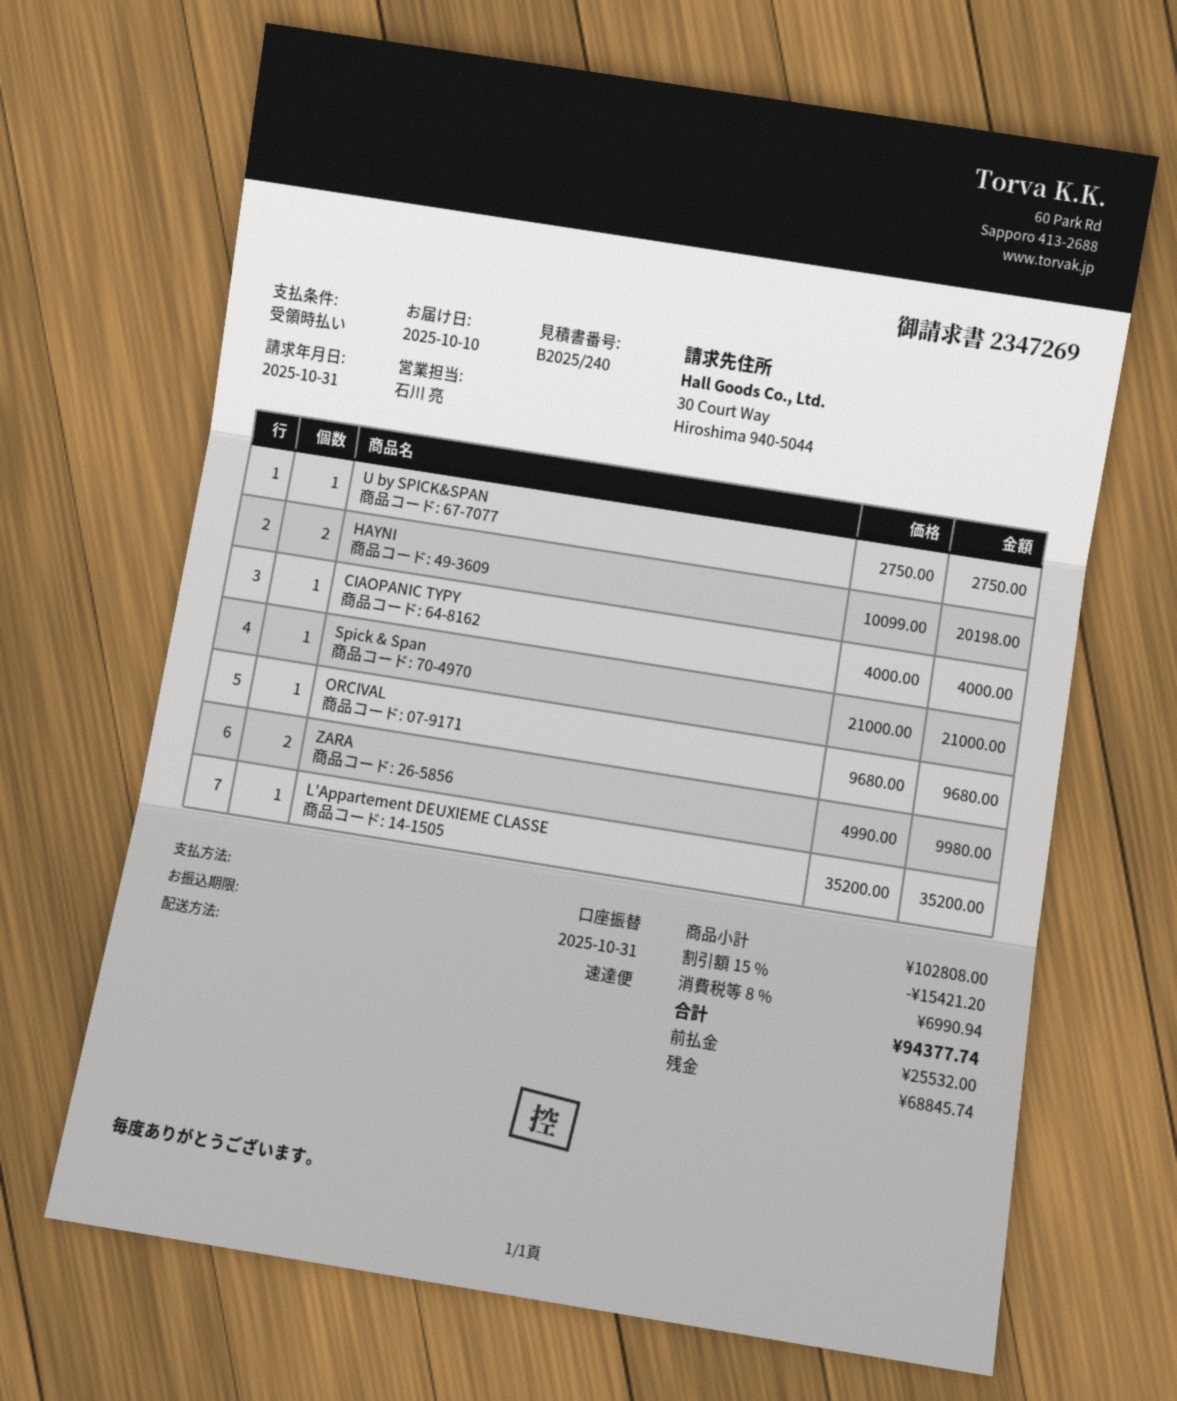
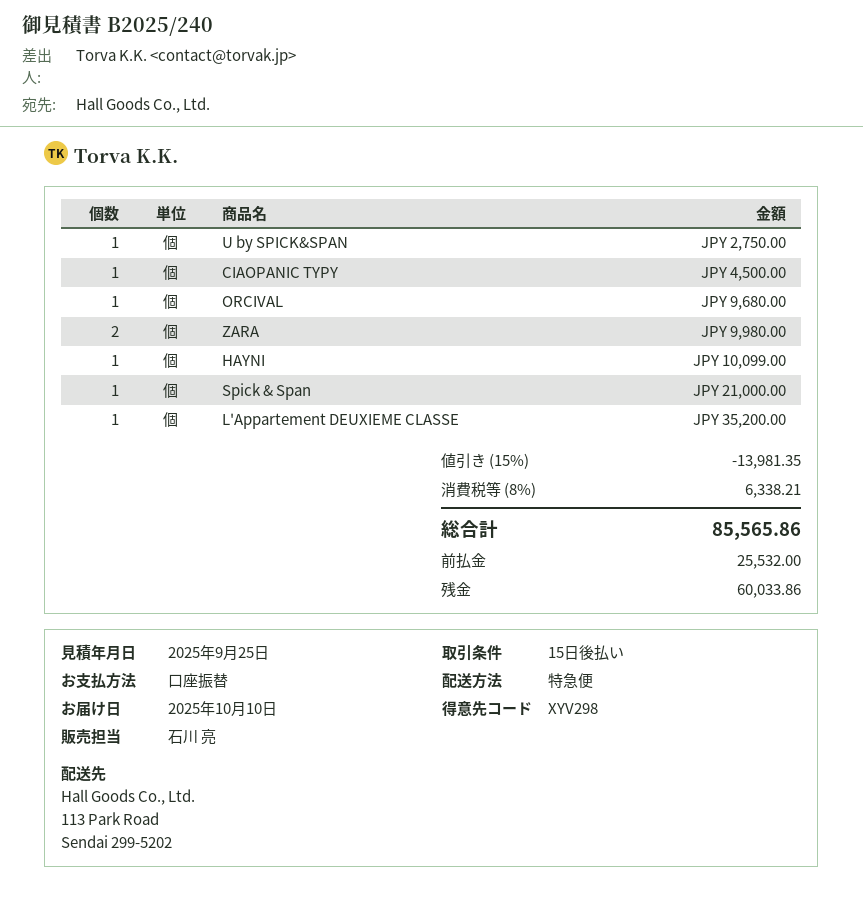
payment terms: on receipt -> 15 days
HAYNI: 2 for 20198.00 -> 1 for 10099.00
CIAOPANIC TYPY: 1 for 4000.00 -> 1 for 4500.00
discount: 15% = 15421.20 -> 15% = 13981.35
tax: 8% = 6990.94 -> 8% = 6338.21
total: 94377.74 -> 85565.86
balance: 68845.74 -> 60033.86

